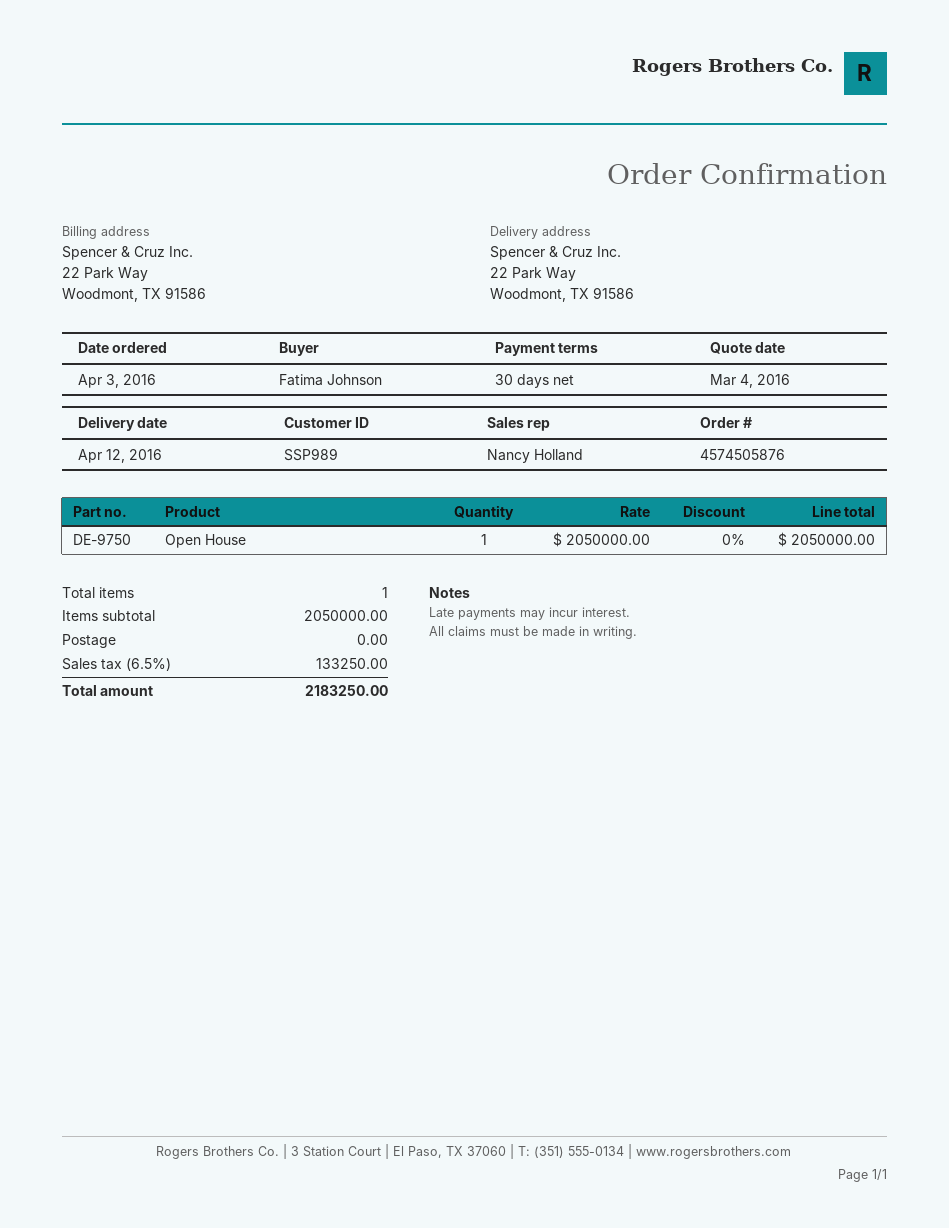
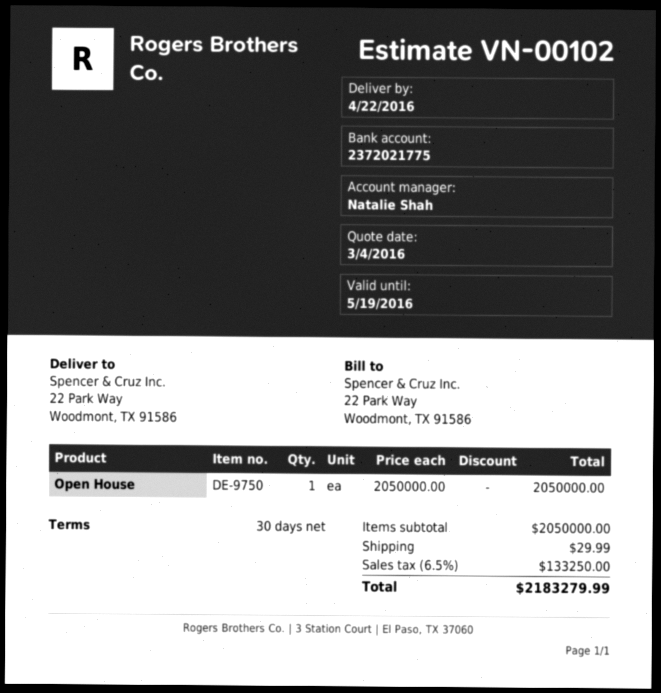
delivery date: 2016-04-12 -> 2016-04-22
sales rep: Nancy Holland -> Natalie Shah
shipping: 0.00 -> 29.99
total: 2183250.00 -> 2183279.99

